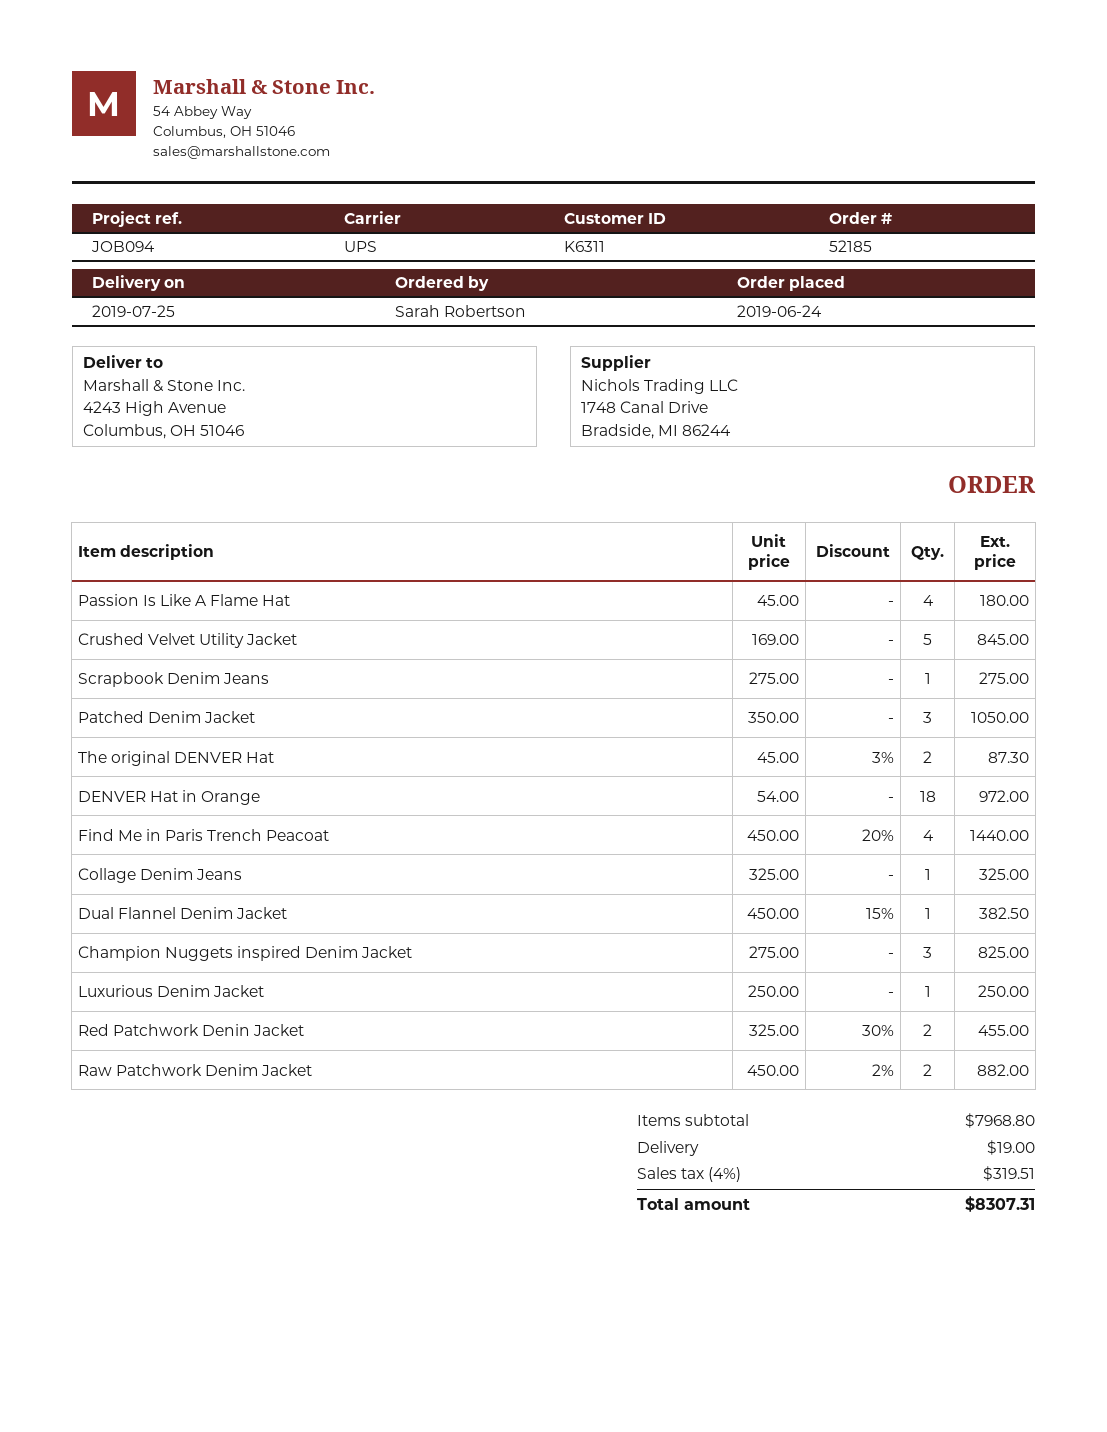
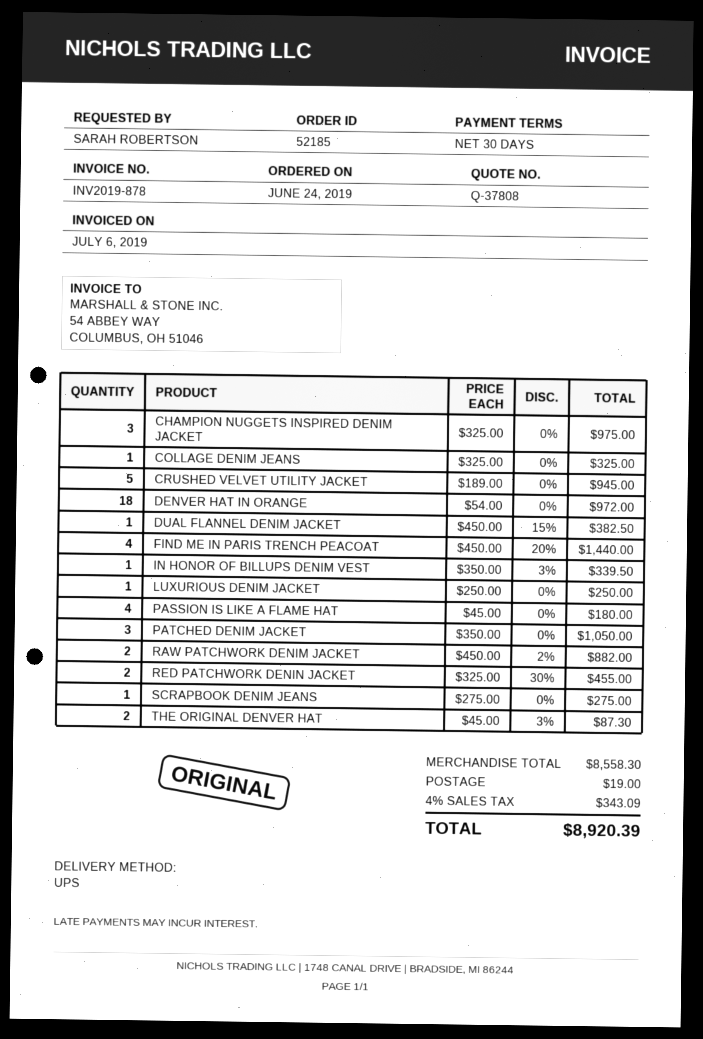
Crushed Velvet Utility Jacket: 5 x 169.00 = 845.00 -> 5 x 189.00 = 945.00
Champion Nuggets inspired Denim Jacket: 3 x 275.00 = 825.00 -> 3 x 325.00 = 975.00
IN HONOR OF BILLUPS DENIM VEST: none -> 1 x 350.00 - 3% = 339.50
subtotal: 7968.80 -> 8558.30
tax: 4% = 319.51 -> 4% = 343.09
total: 8307.31 -> 8920.39

